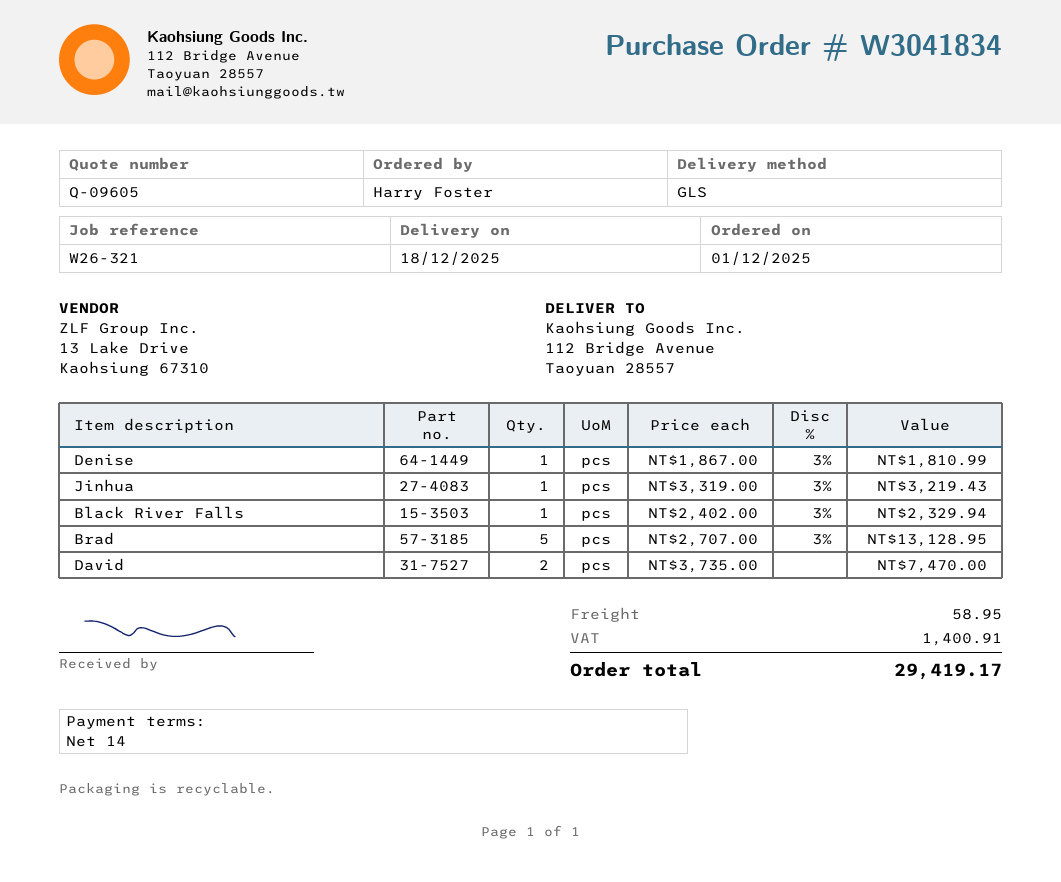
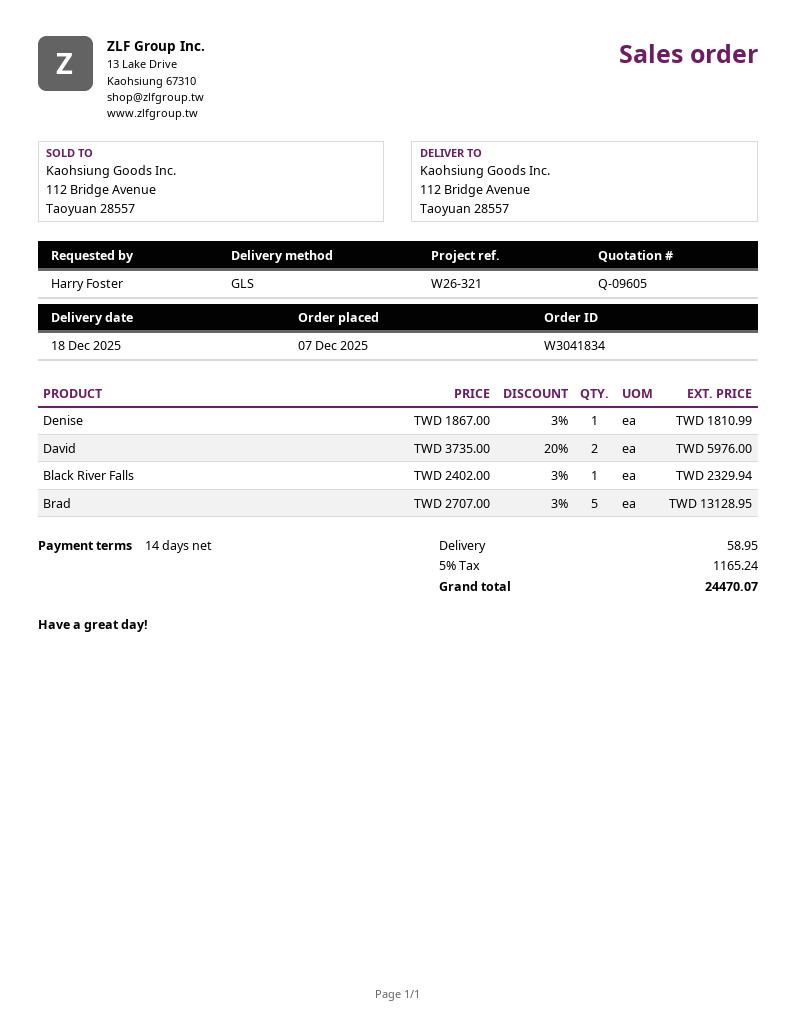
order date: 2025-12-01 -> 2025-12-07
Jinhua: 1 x 3319.00 - 3% = 3219.43 -> none
David: 2 x 3735.00 = 7470.00 -> 2 x 3735.00 - 20% = 5976.00
tax: 1400.91 -> 1165.24
total: 29419.17 -> 24470.07

